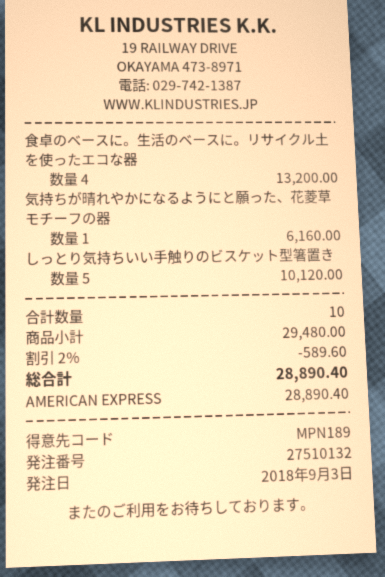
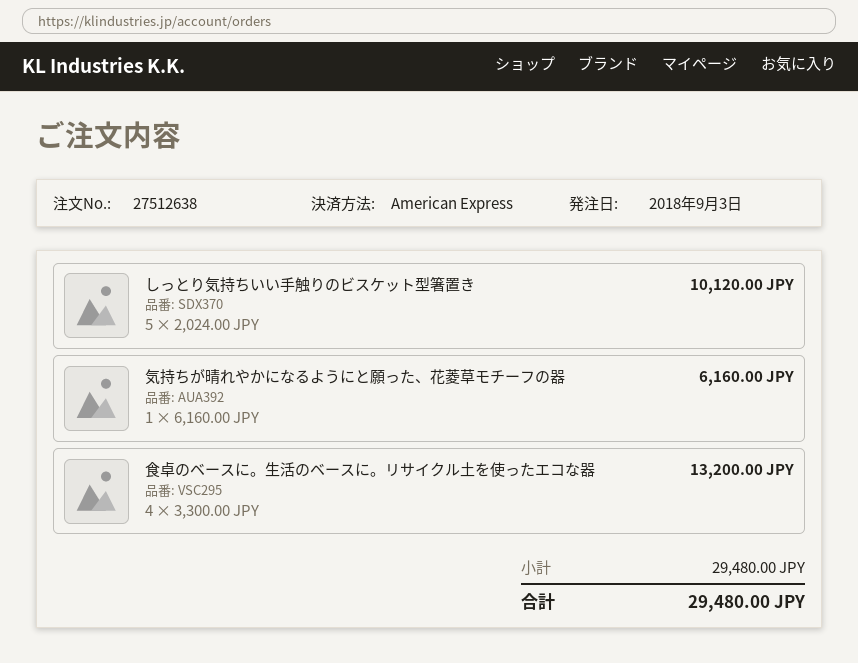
order number: 27510132 -> 27512638
discount: 2% = 589.60 -> none
total: 28890.40 -> 29480.00

